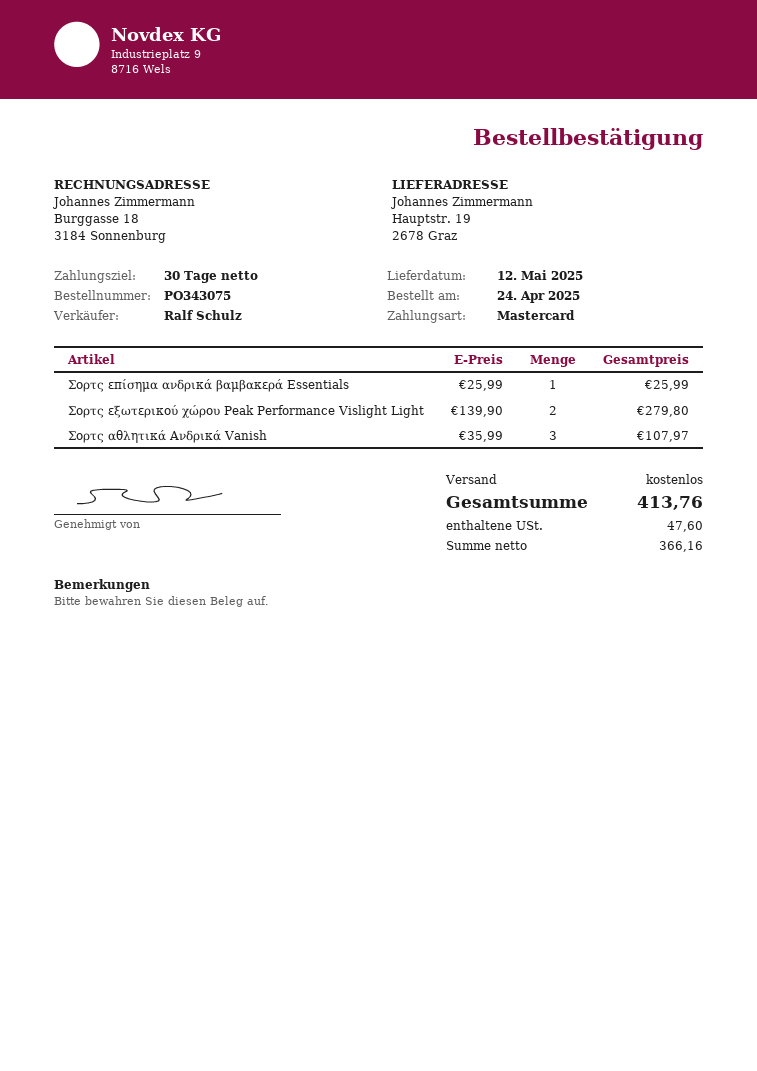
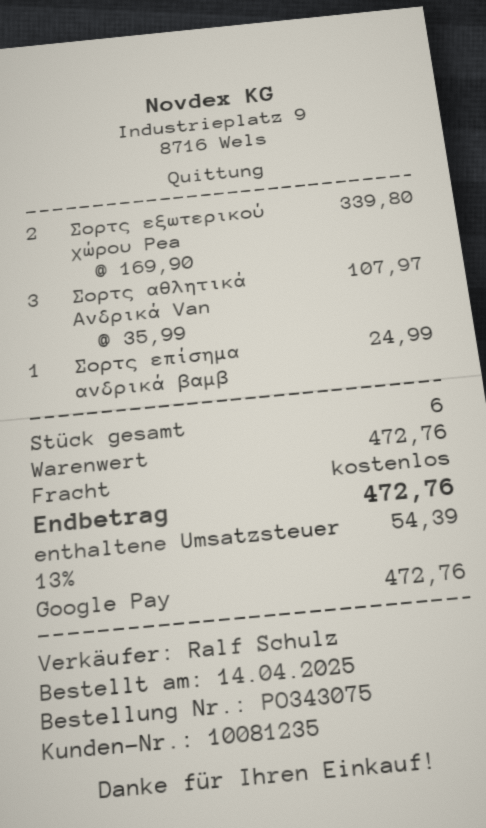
order date: 2025-04-24 -> 2025-04-14
payment method: Mastercard -> Google Pay
Σορτς επίσημα ανδρικά βαμβακερά Essentials: 1 x 25.99 = 25.99 -> 1 x 24.99 = 24.99
Σορτς εξωτερικού χώρου Peak Performance Vislight Light: 2 x 139.90 = 279.80 -> 2 x 169.90 = 339.80
tax: 47.60 -> 54.39
total: 413.76 -> 472.76

